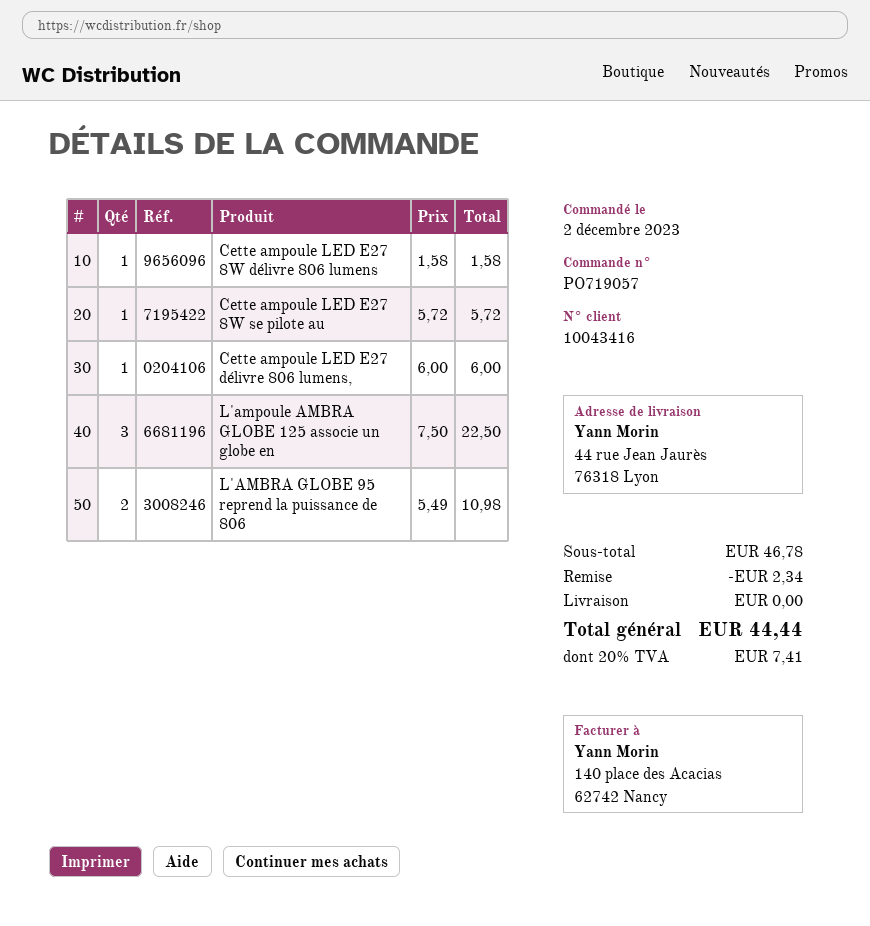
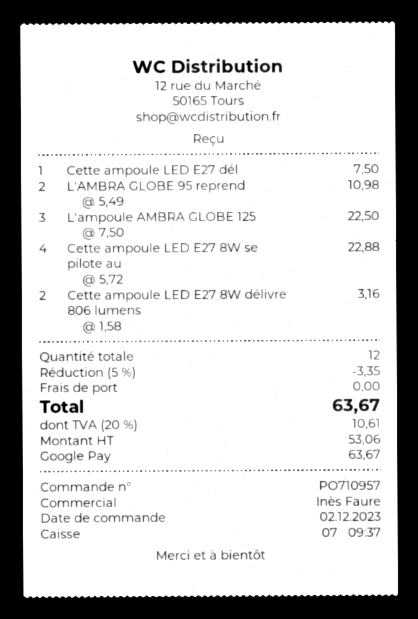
order number: PO719057 -> PO710957
Cette ampoule LED E27 8W délivre 806 lumens: 1 x 1.58 = 1.58 -> 2 x 1.58 = 3.16
Cette ampoule LED E27 8W se pilote au: 1 x 5.72 = 5.72 -> 4 x 5.72 = 22.88
Cette ampoule LED E27 délivre 806 lumens,: 1 x 6.00 = 6.00 -> 1 x 7.50 = 7.50
discount: 2.34 -> 3.35
tax: 20% = 7.41 -> 20% = 10.61
total: 44.44 -> 63.67

